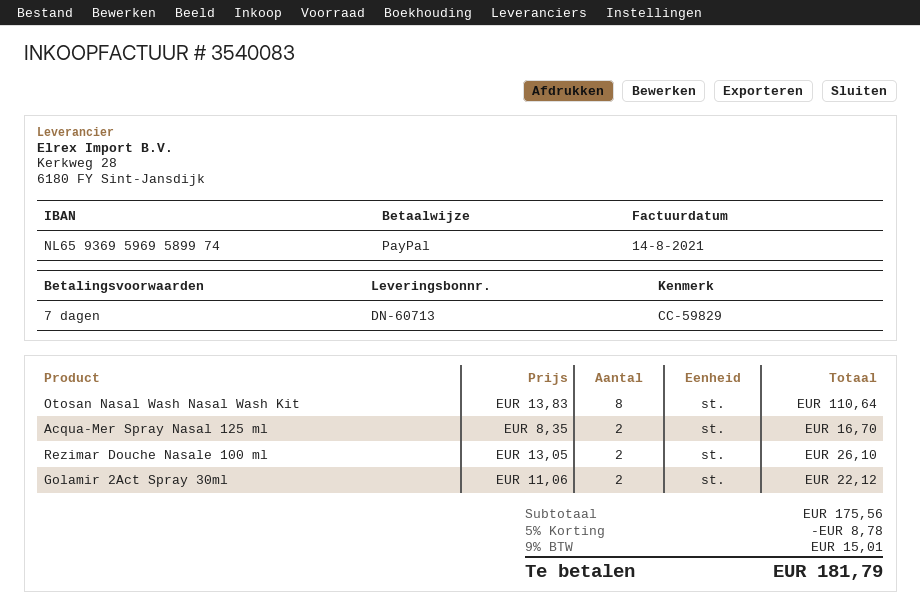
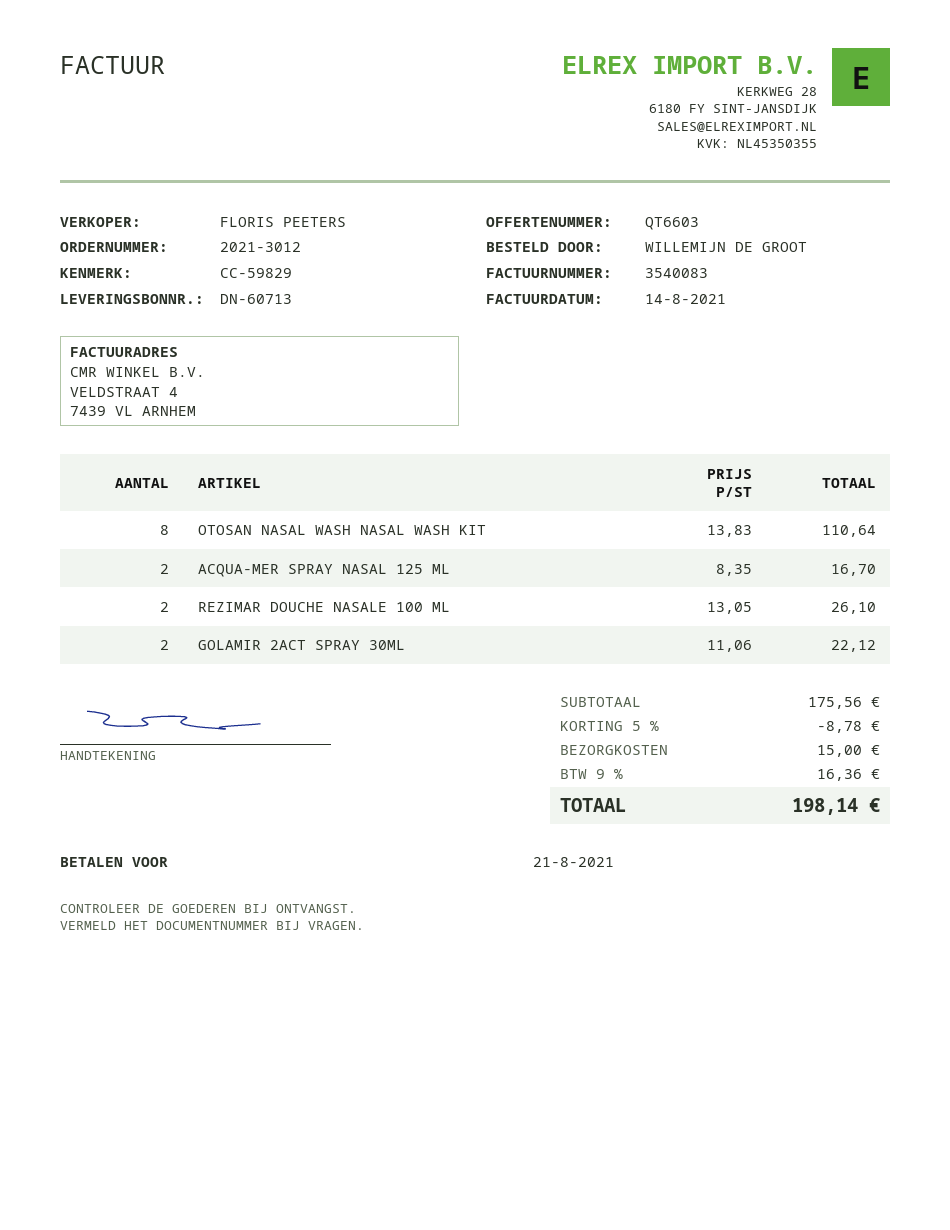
shipping: none -> 15.00
tax: 9% = 15.01 -> 9% = 16.36
total: 181.79 -> 198.14

